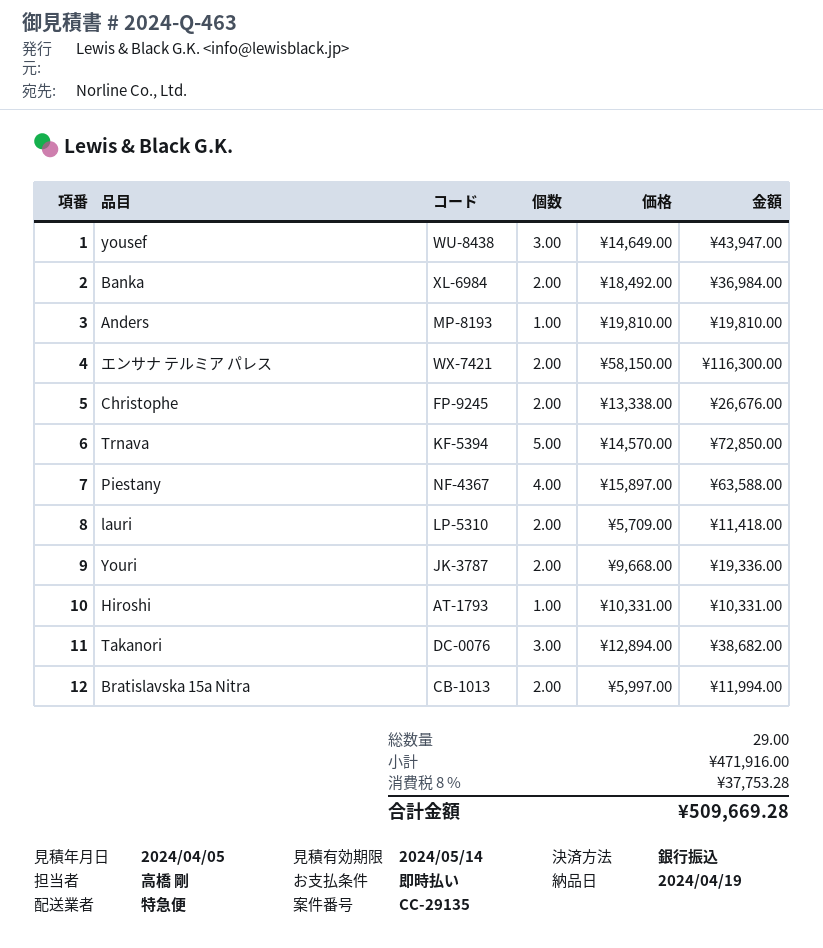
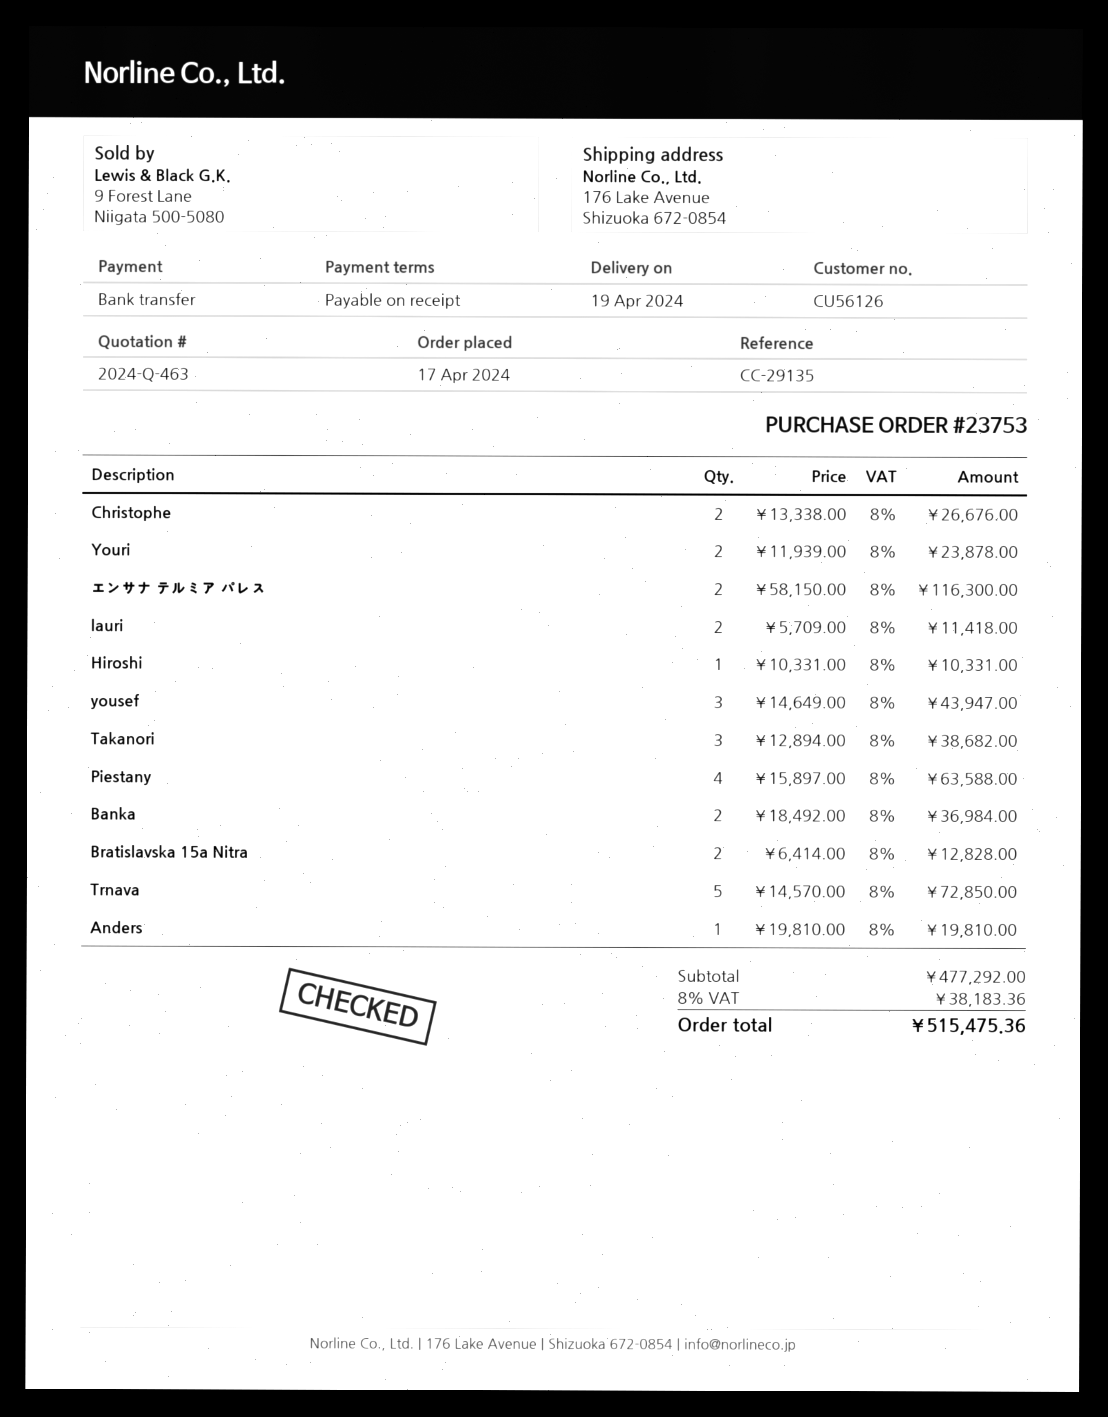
Youri: 2 x 9668.00 = 19336.00 -> 2 x 11939.00 = 23878.00
Bratislavska 15a Nitra: 2 x 5997.00 = 11994.00 -> 2 x 6414.00 = 12828.00
subtotal: 471916.00 -> 477292.00
tax: 8% = 37753.28 -> 8% = 38183.36
total: 509669.28 -> 515475.36

